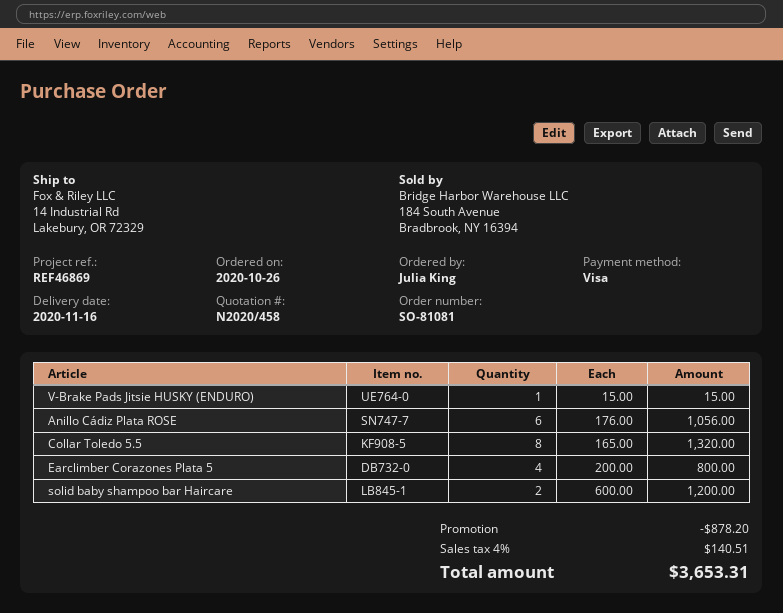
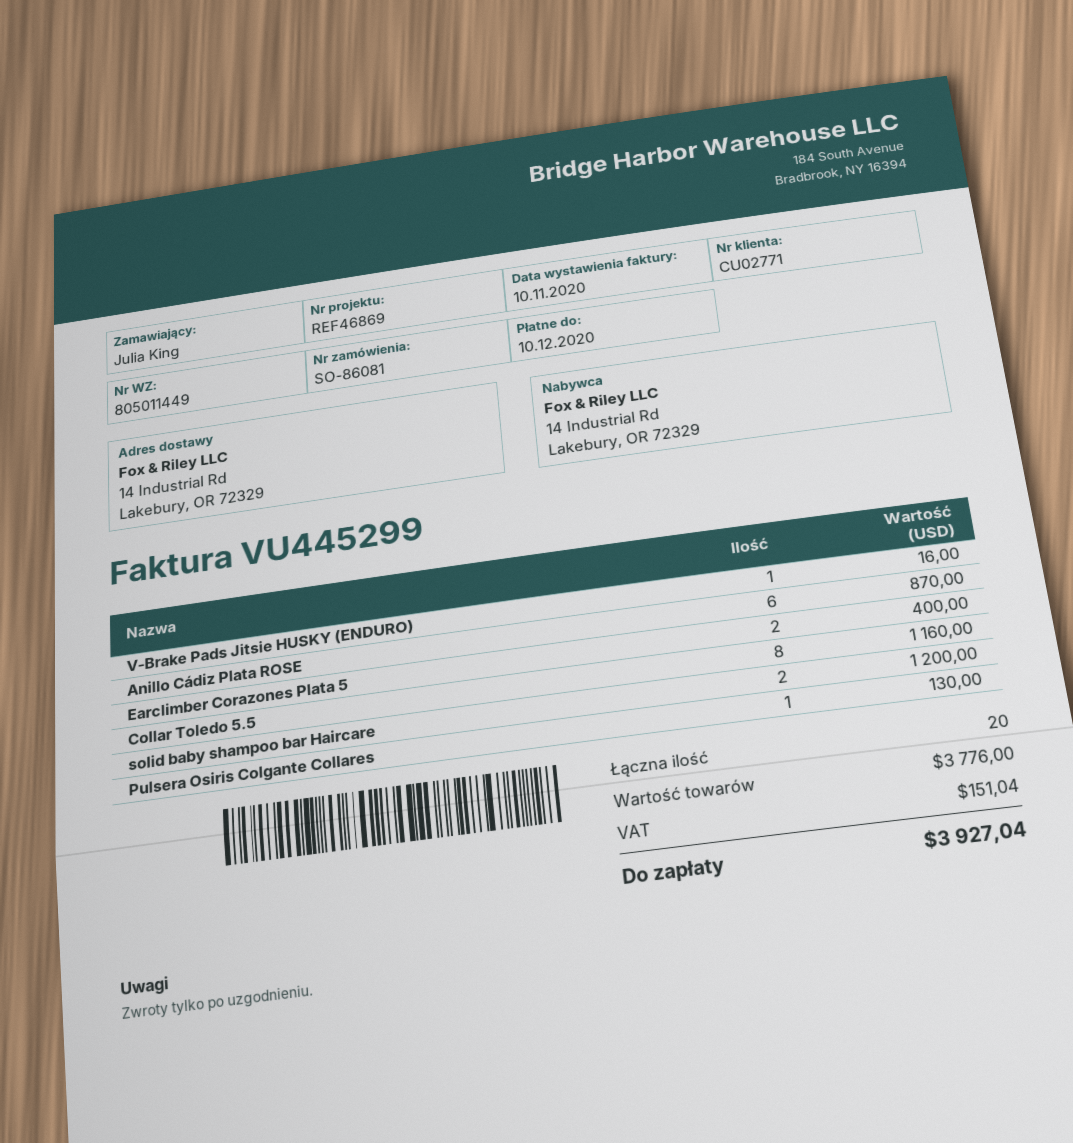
order number: SO-81081 -> SO-86081
V-Brake Pads Jitsie HUSKY (ENDURO): 1 for 15.00 -> 1 for 16.00
Anillo Cádiz Plata ROSE: 6 for 1056.00 -> 6 for 870.00
Collar Toledo 5.5: 8 for 1320.00 -> 8 for 1160.00
Earclimber Corazones Plata 5: 4 for 800.00 -> 2 for 400.00
Pulsera Osiris Colgante Collares: none -> 1 for 130.00
discount: 878.20 -> none
tax: 140.51 -> 151.04
total: 3653.31 -> 3927.04

